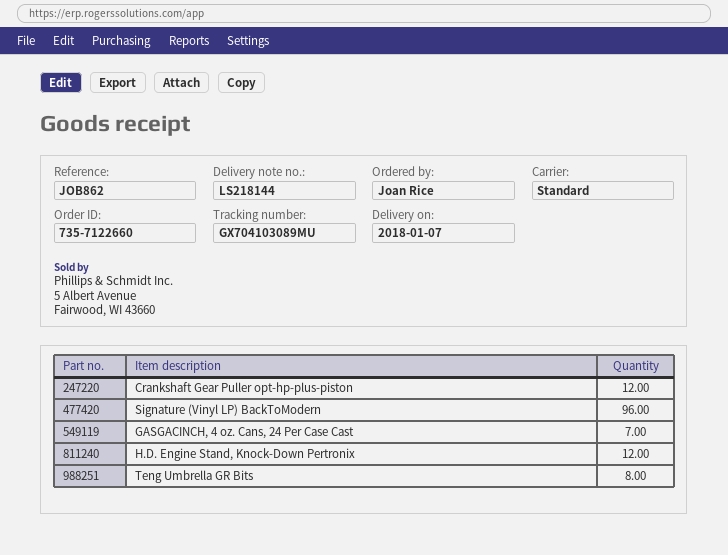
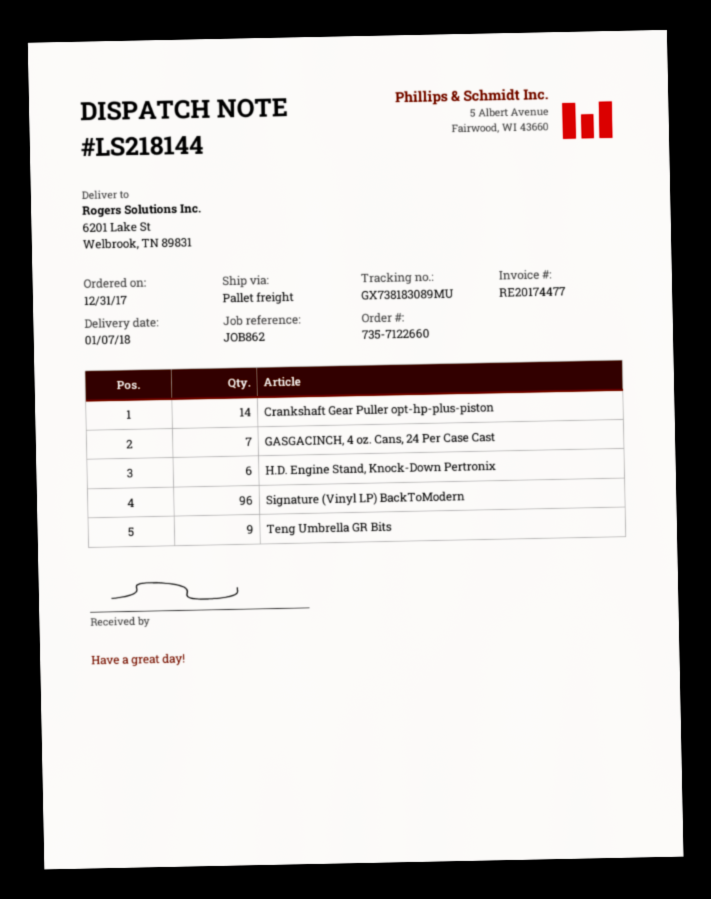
shipping method: standard -> pallet freight
tracking number: GX704103089MU -> GX738183089MU
Crankshaft Gear Puller opt-hp-plus-piston: 12 -> 14
H.D. Engine Stand, Knock-Down Pertronix: 12 -> 6
Teng Umbrella GR Bits: 8 -> 9

